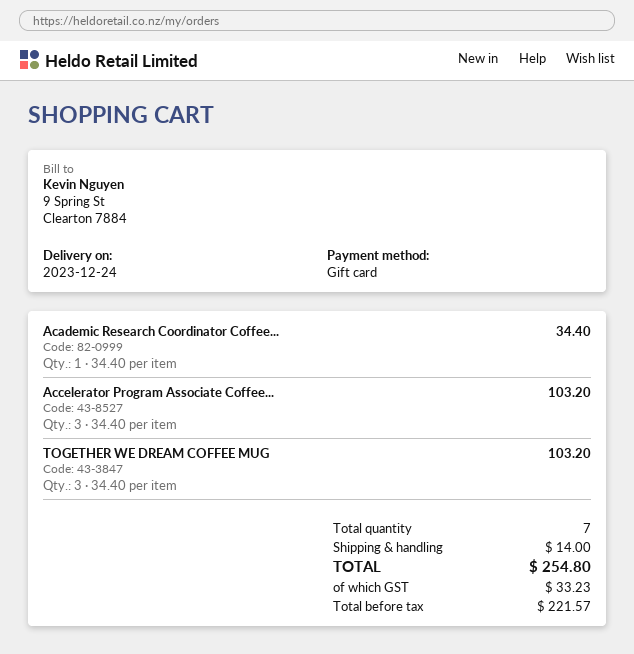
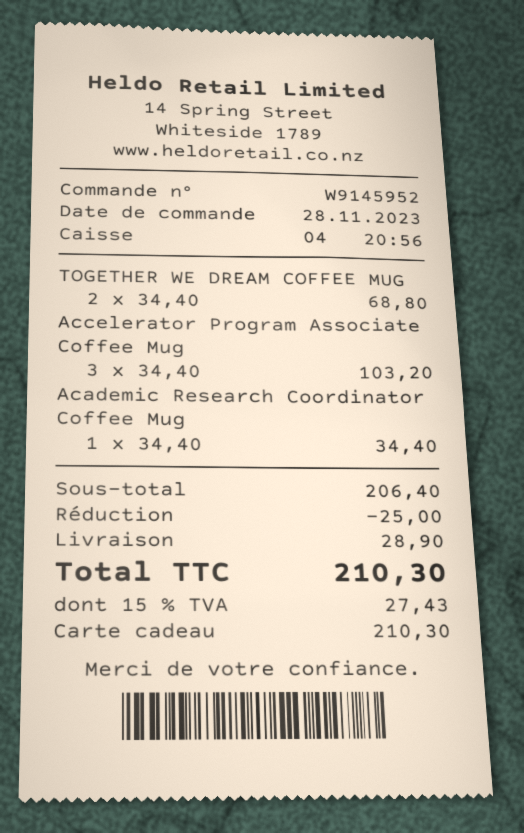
TOGETHER WE DREAM COFFEE MUG: 3 x 34.40 = 103.20 -> 2 x 34.40 = 68.80
discount: none -> 25.00
shipping: 14.00 -> 28.90
tax: 33.23 -> 27.43
total: 254.80 -> 210.30

